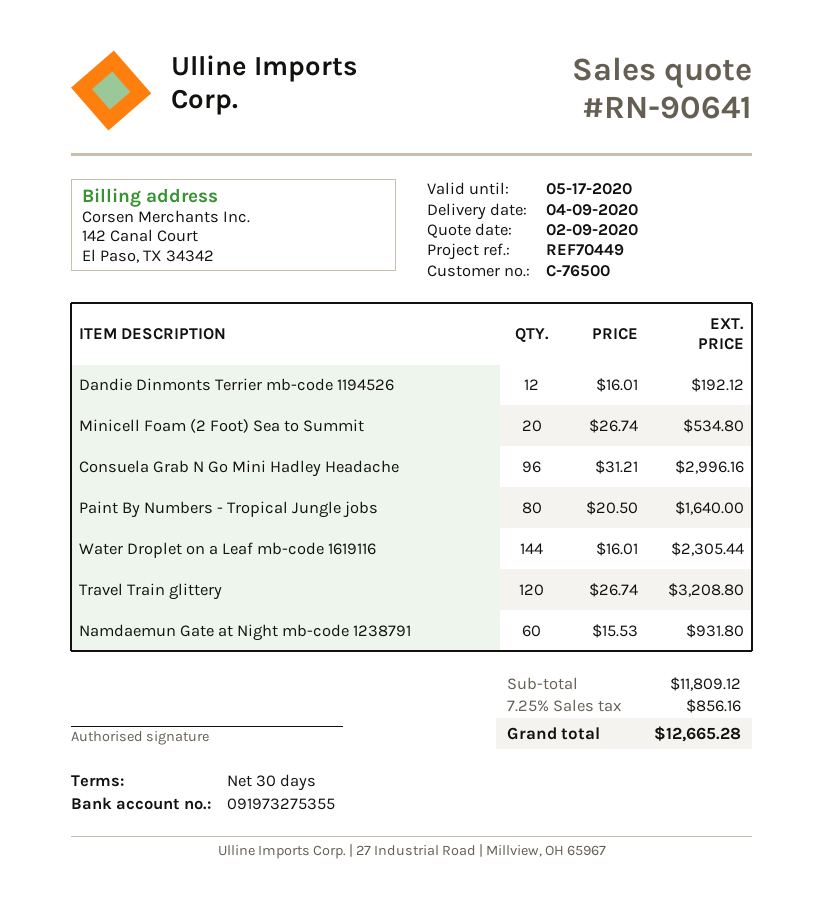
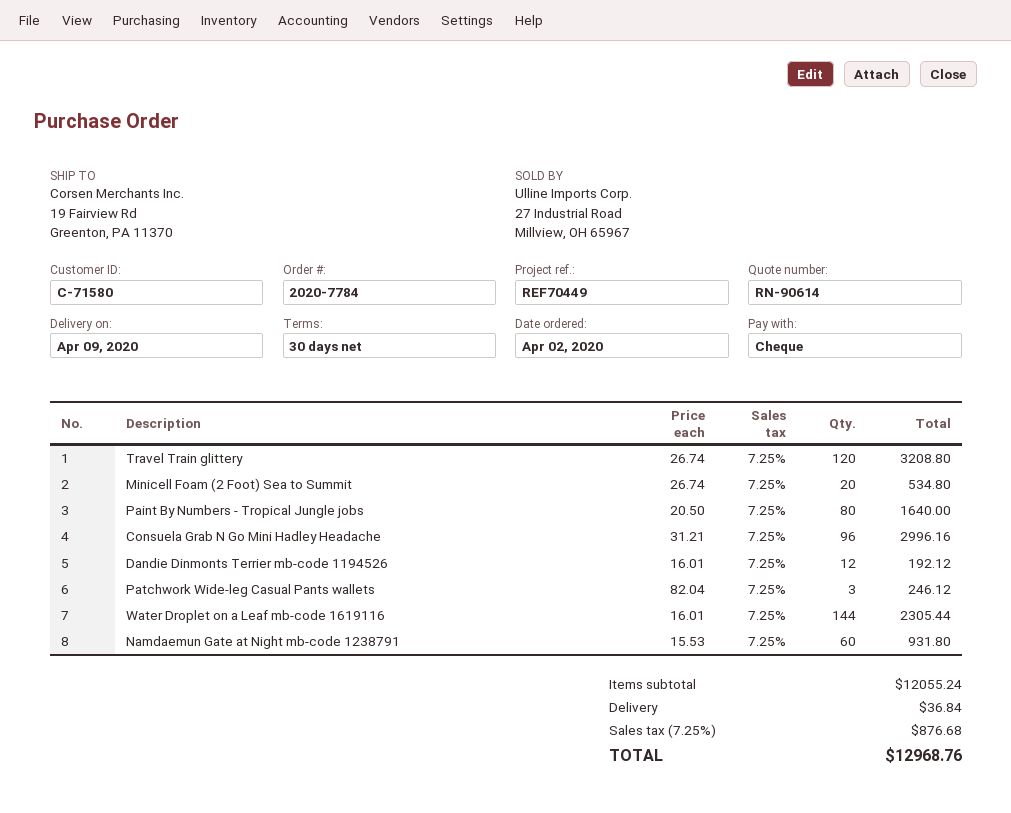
quote number: RN-90641 -> RN-90614
customer number: C-76500 -> C-71580
Patchwork Wide-leg Casual Pants wallets: none -> 3 x 82.04 = 246.12
subtotal: 11809.12 -> 12055.24
shipping: none -> 36.84
tax: 7.25% = 856.16 -> 7.25% = 876.68
total: 12665.28 -> 12968.76

